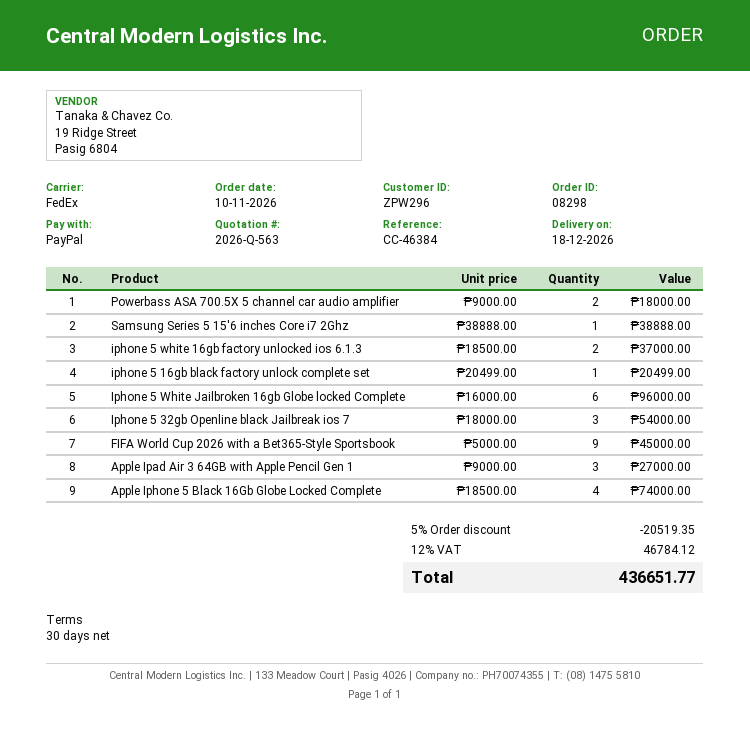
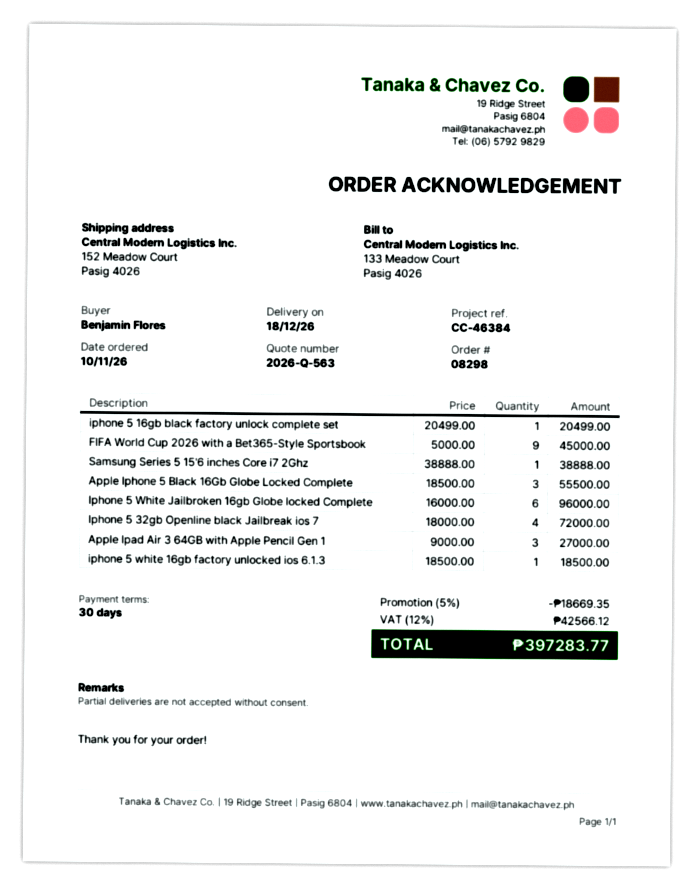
Powerbass ASA 700.5X 5 channel car audio amplifier: 2 x 9000.00 = 18000.00 -> none
iphone 5 white 16gb factory unlocked ios 6.1.3: 2 x 18500.00 = 37000.00 -> 1 x 18500.00 = 18500.00
Iphone 5 32gb Openline black Jailbreak ios 7: 3 x 18000.00 = 54000.00 -> 4 x 18000.00 = 72000.00
Apple Iphone 5 Black 16Gb Globe Locked Complete: 4 x 18500.00 = 74000.00 -> 3 x 18500.00 = 55500.00
discount: 5% = 20519.35 -> 5% = 18669.35
tax: 12% = 46784.12 -> 12% = 42566.12
total: 436651.77 -> 397283.77

